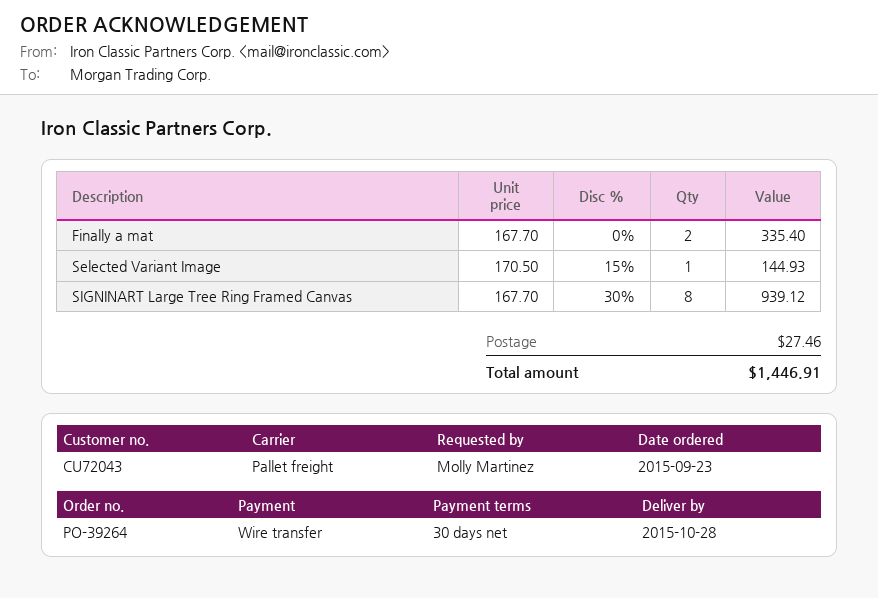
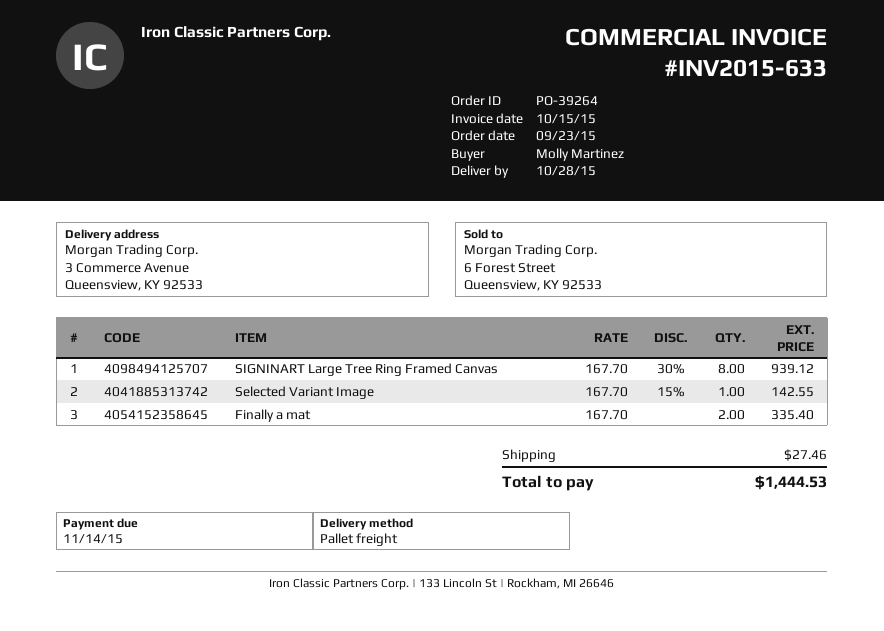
Selected Variant Image: 1 x 170.50 - 15% = 144.93 -> 1 x 167.70 - 15% = 142.55
total: 1446.91 -> 1444.53

